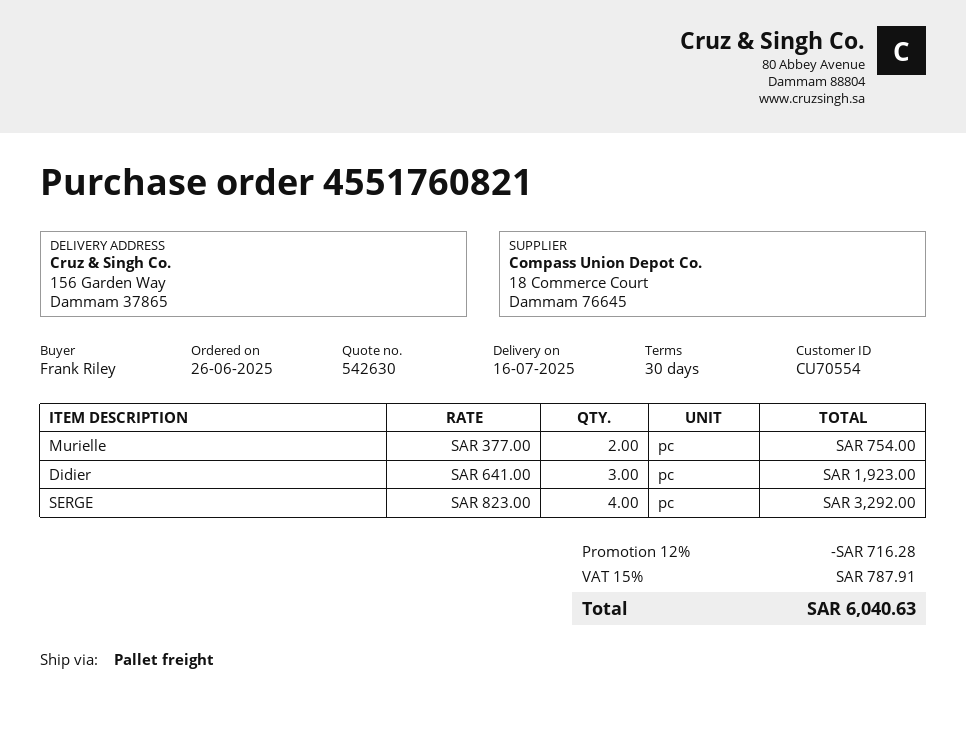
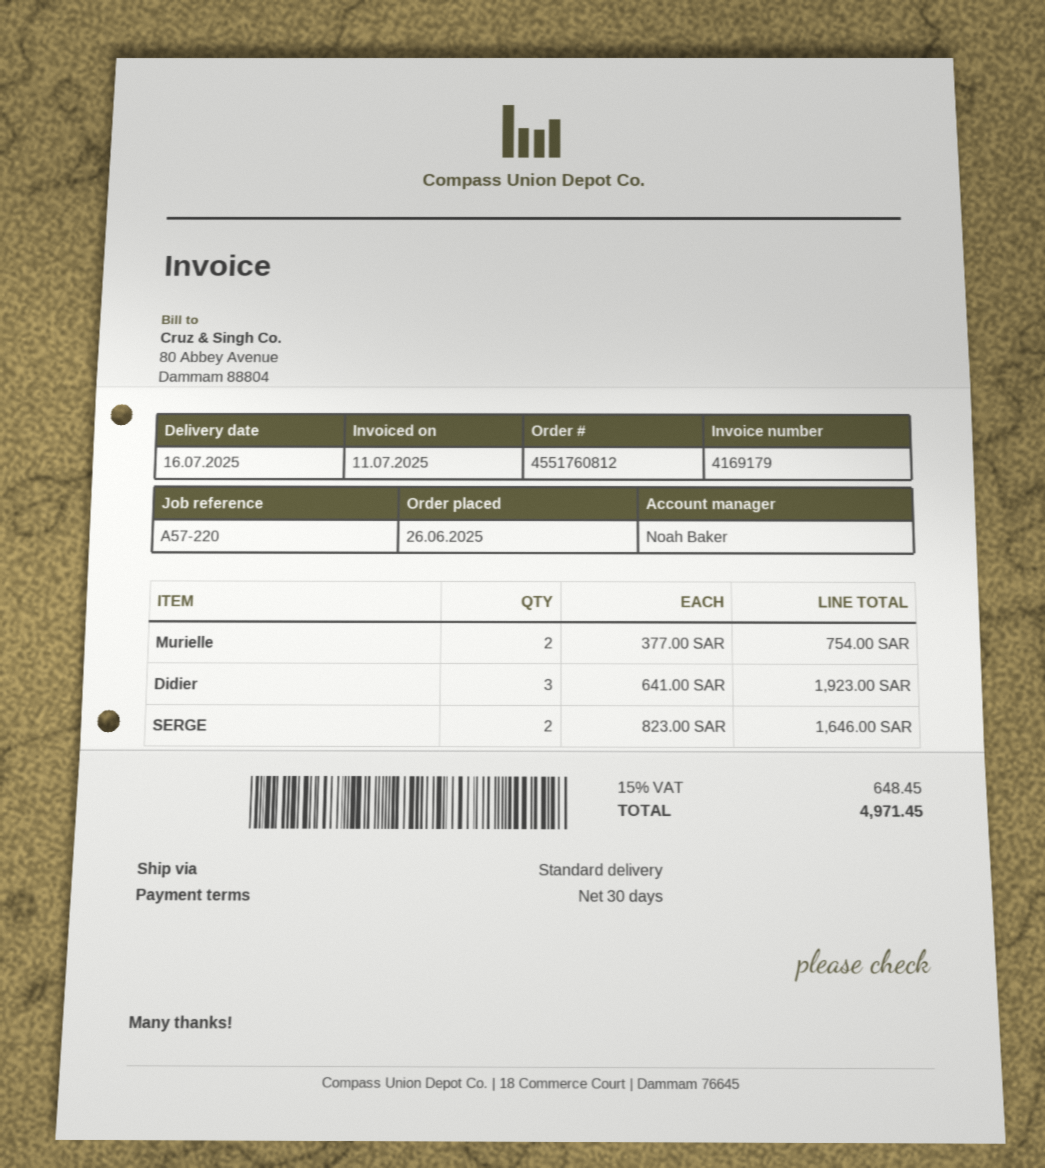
order number: 4551760821 -> 4551760812
shipping method: pallet freight -> standard
SERGE: 4 x 823.00 = 3292.00 -> 2 x 823.00 = 1646.00
discount: 12% = 716.28 -> none
tax: 15% = 787.91 -> 15% = 648.45
total: 6040.63 -> 4971.45

